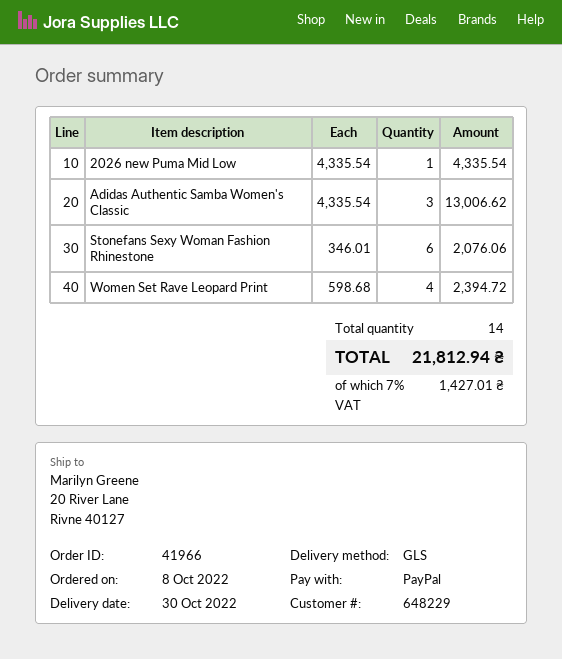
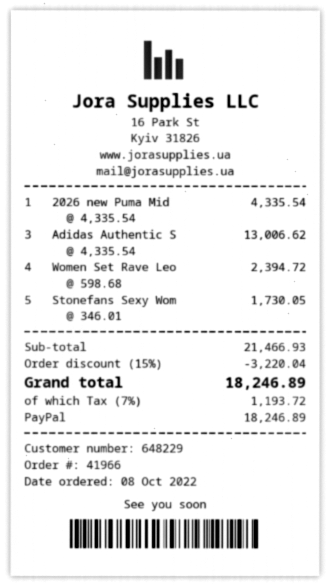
Stonefans Sexy Woman Fashion Rhinestone: 6 x 346.01 = 2076.06 -> 5 x 346.01 = 1730.05
discount: none -> 15% = 3220.04
tax: 7% = 1427.01 -> 7% = 1193.72
total: 21812.94 -> 18246.89

